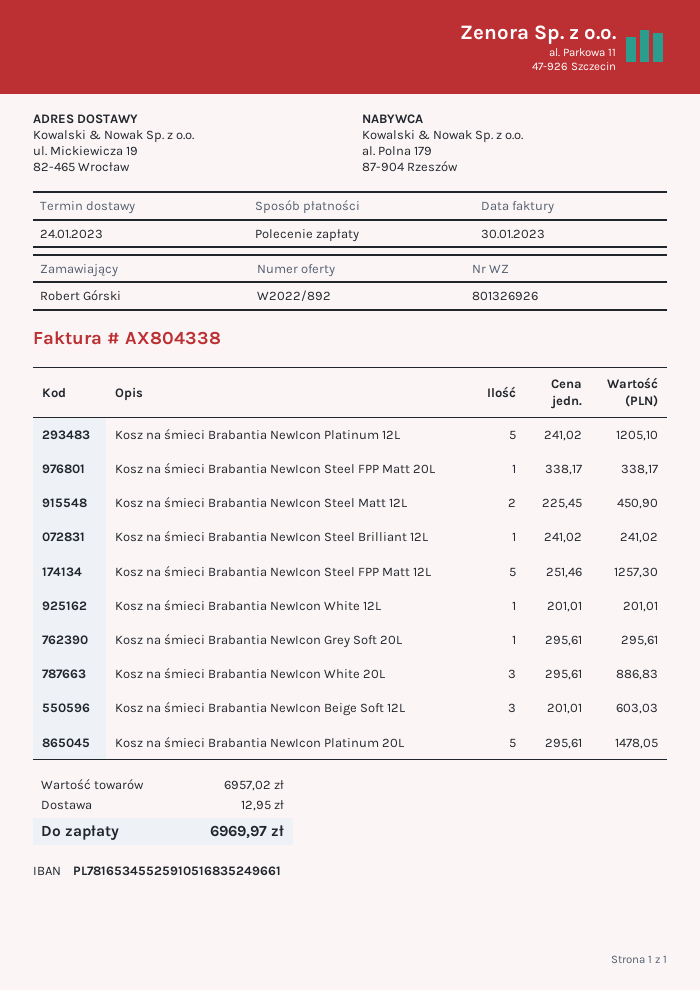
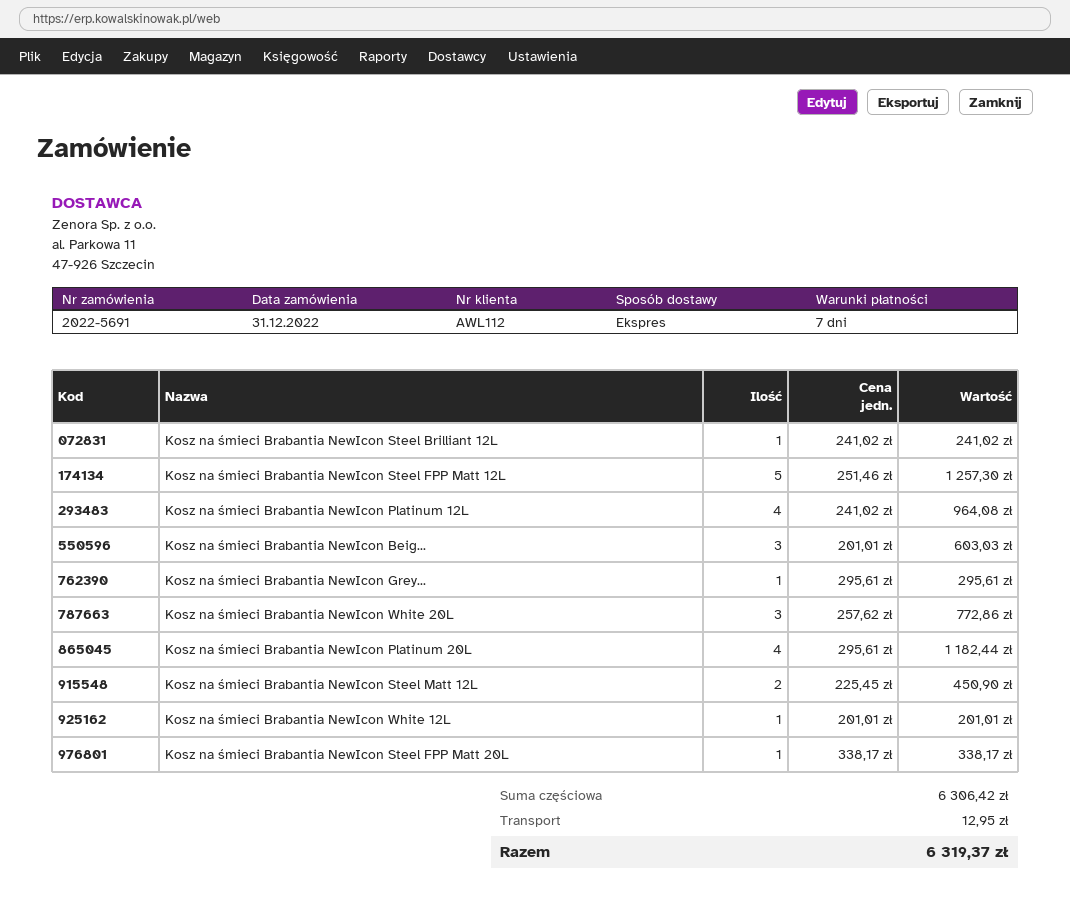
Kosz na śmieci Brabantia NewIcon Platinum 12L: 5 x 241.02 = 1205.10 -> 4 x 241.02 = 964.08
Kosz na śmieci Brabantia NewIcon White 20L: 3 x 295.61 = 886.83 -> 3 x 257.62 = 772.86
Kosz na śmieci Brabantia NewIcon Platinum 20L: 5 x 295.61 = 1478.05 -> 4 x 295.61 = 1182.44
subtotal: 6957.02 -> 6306.42
total: 6969.97 -> 6319.37

